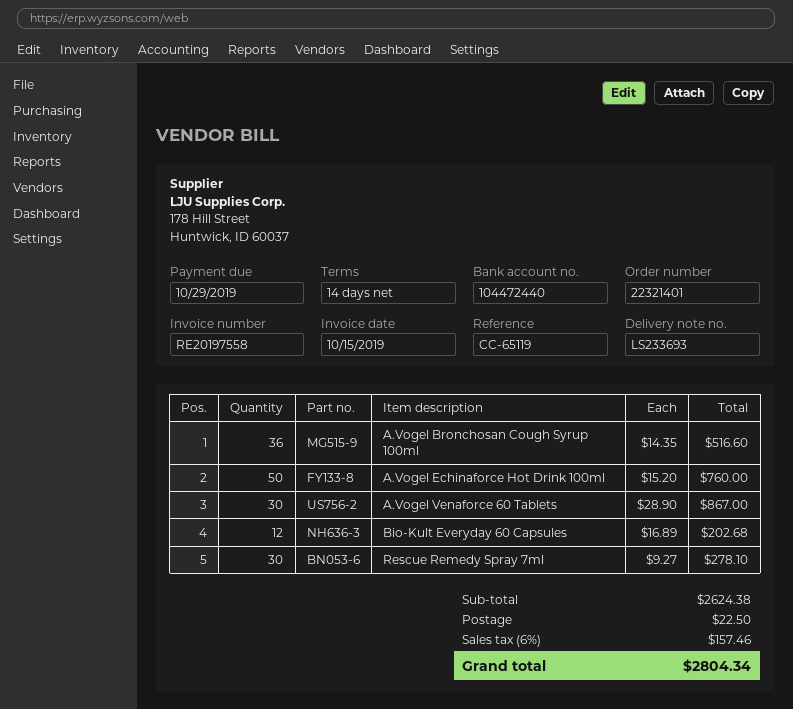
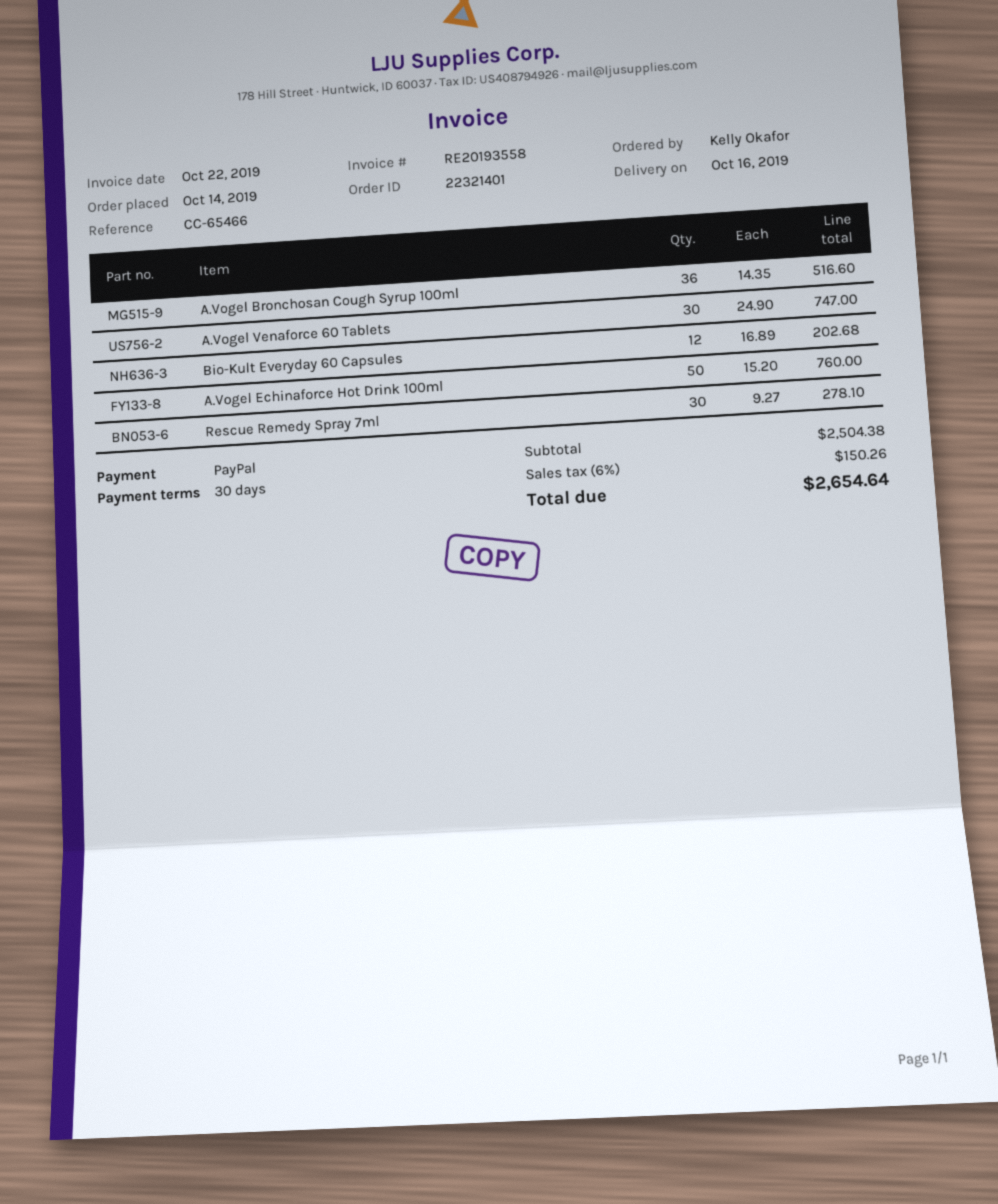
invoice number: RE20197558 -> RE20193558
invoice date: 2019-10-15 -> 2019-10-22
payment terms: 14 days -> 30 days
reference: CC-65119 -> CC-65466
A.Vogel Venaforce 60 Tablets: 30 x 28.90 = 867.00 -> 30 x 24.90 = 747.00
subtotal: 2624.38 -> 2504.38
shipping: 22.50 -> none
tax: 6% = 157.46 -> 6% = 150.26
total: 2804.34 -> 2654.64

